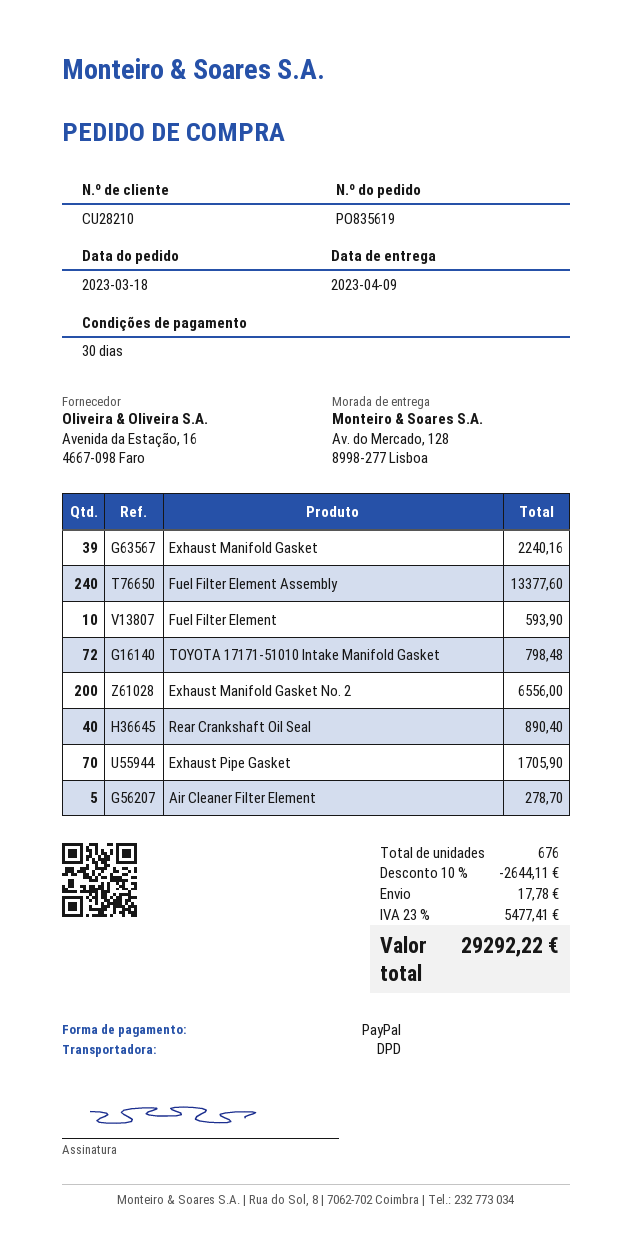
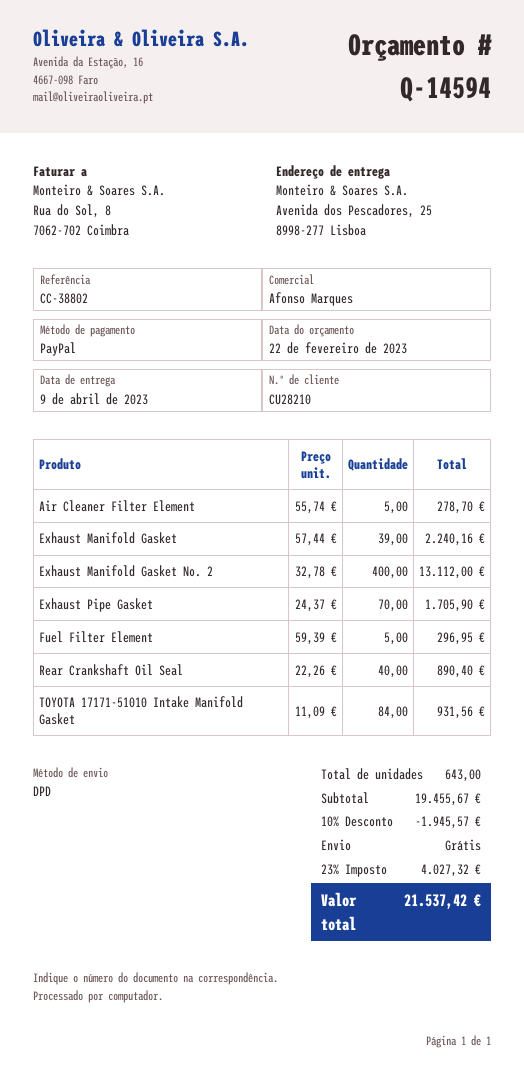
ship to: Av. do Mercado, 128, 8998-277 Lisboa -> Avenida dos Pescadores, 25, 8998-277 Lisboa
Fuel Filter Element Assembly: 240 for 13377.60 -> none
Fuel Filter Element: 10 for 593.90 -> 5 for 296.95
TOYOTA 17171-51010 Intake Manifold Gasket: 72 for 798.48 -> 84 for 931.56
Exhaust Manifold Gasket No. 2: 200 for 6556.00 -> 400 for 13112.00
total quantity: 676 -> 643
discount: 10% = 2644.11 -> 10% = 1945.57
shipping: 17.78 -> 0.00
tax: 23% = 5477.41 -> 23% = 4027.32
total: 29292.22 -> 21537.42

